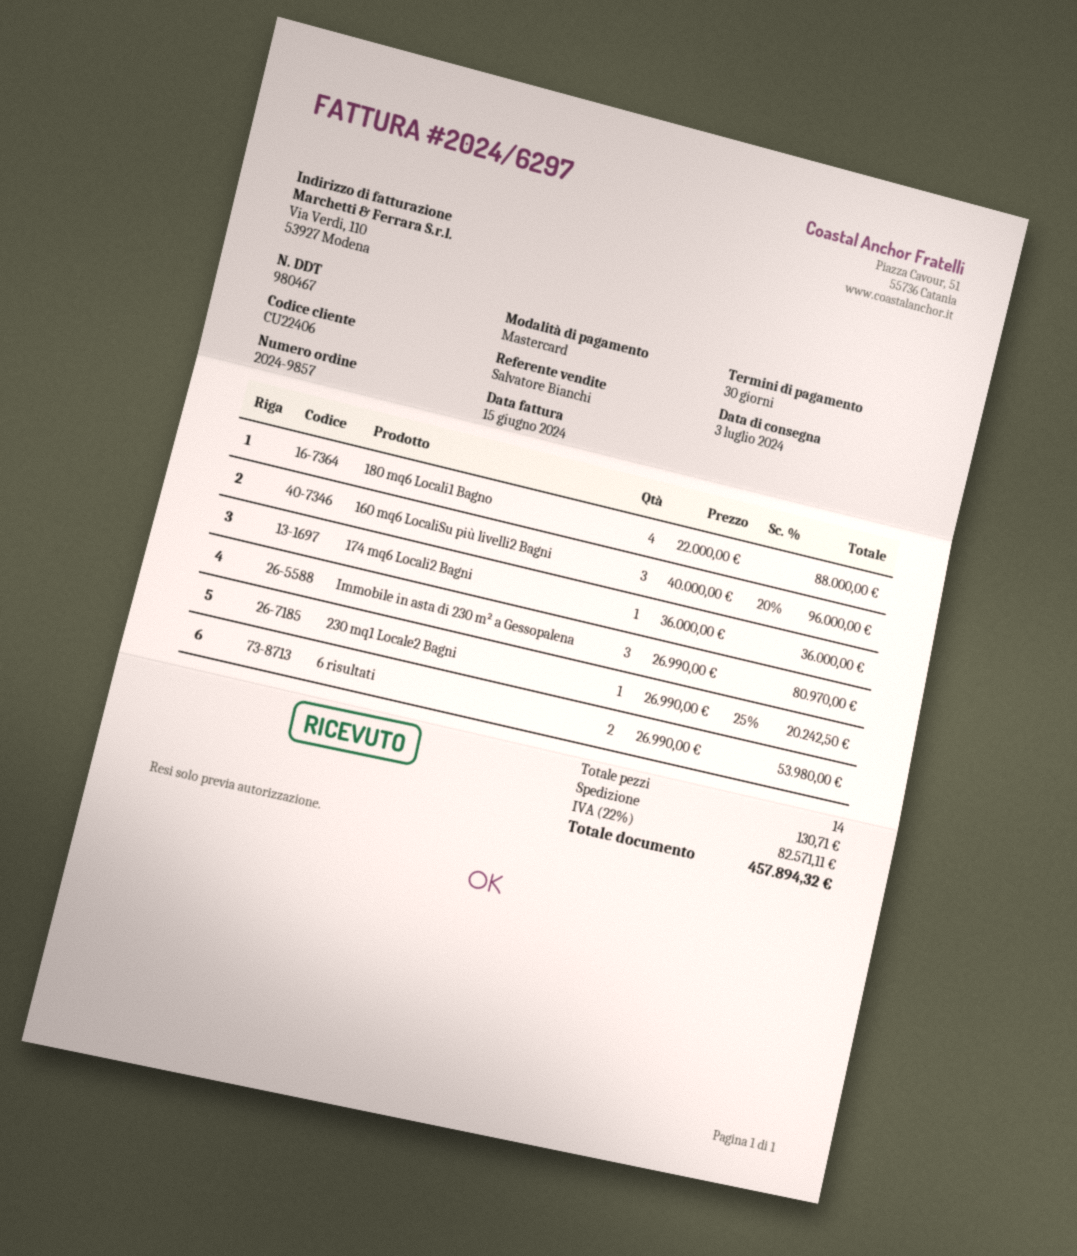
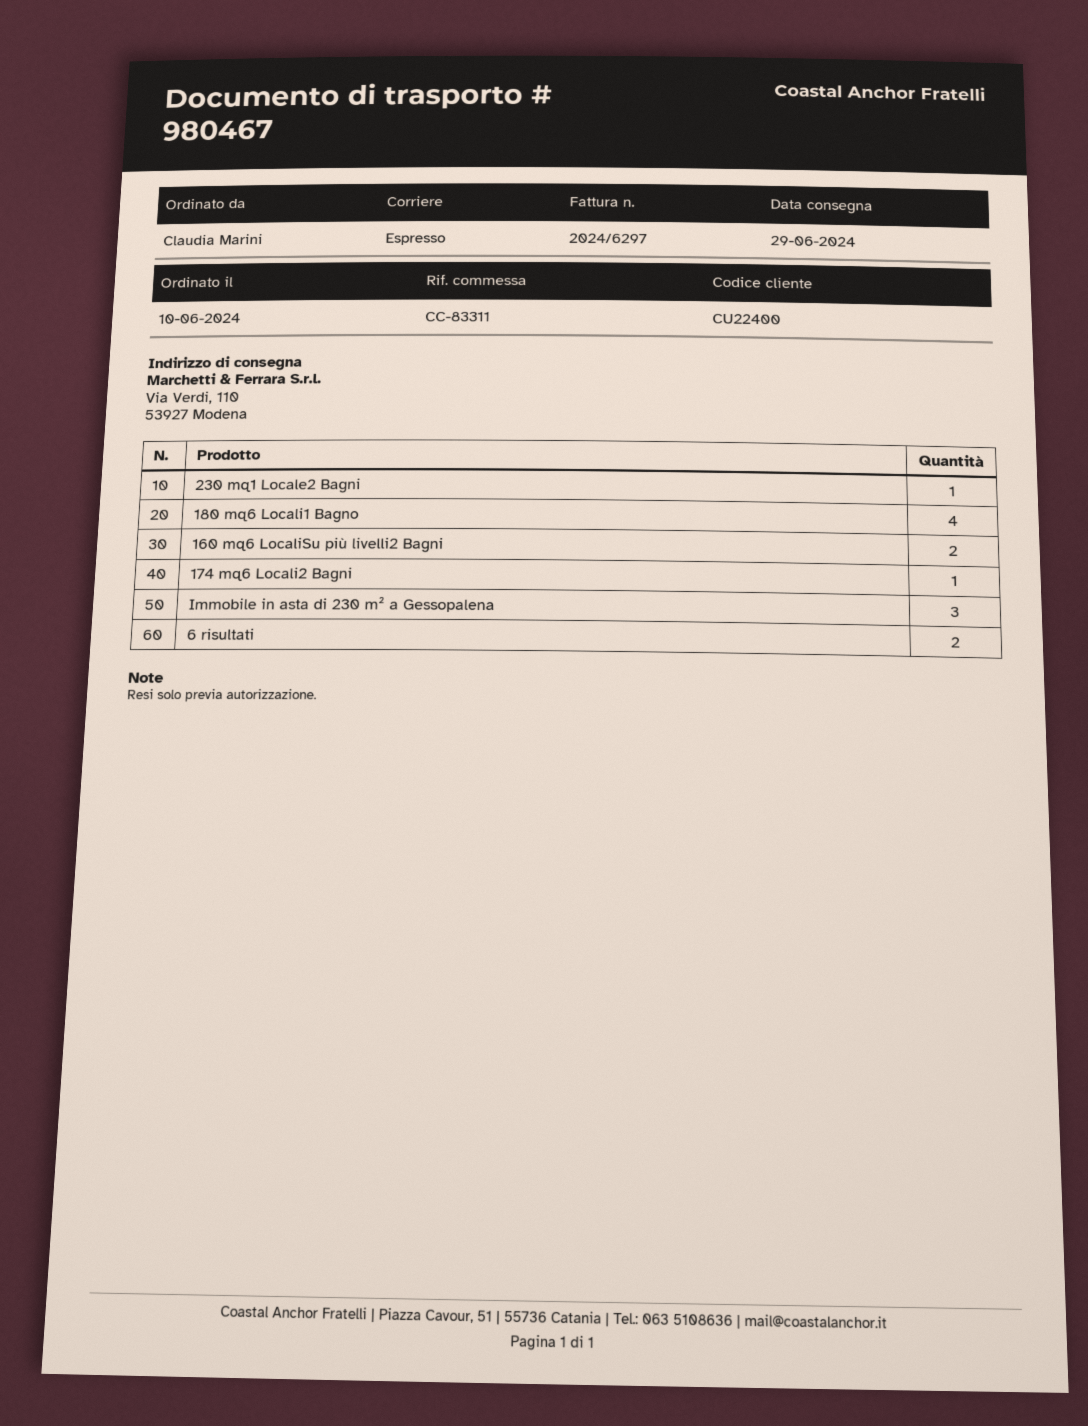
delivery date: 2024-07-03 -> 2024-06-29
customer number: CU22406 -> CU22400
160 mq6 LocaliSu più livelli2 Bagni: 3 -> 2

